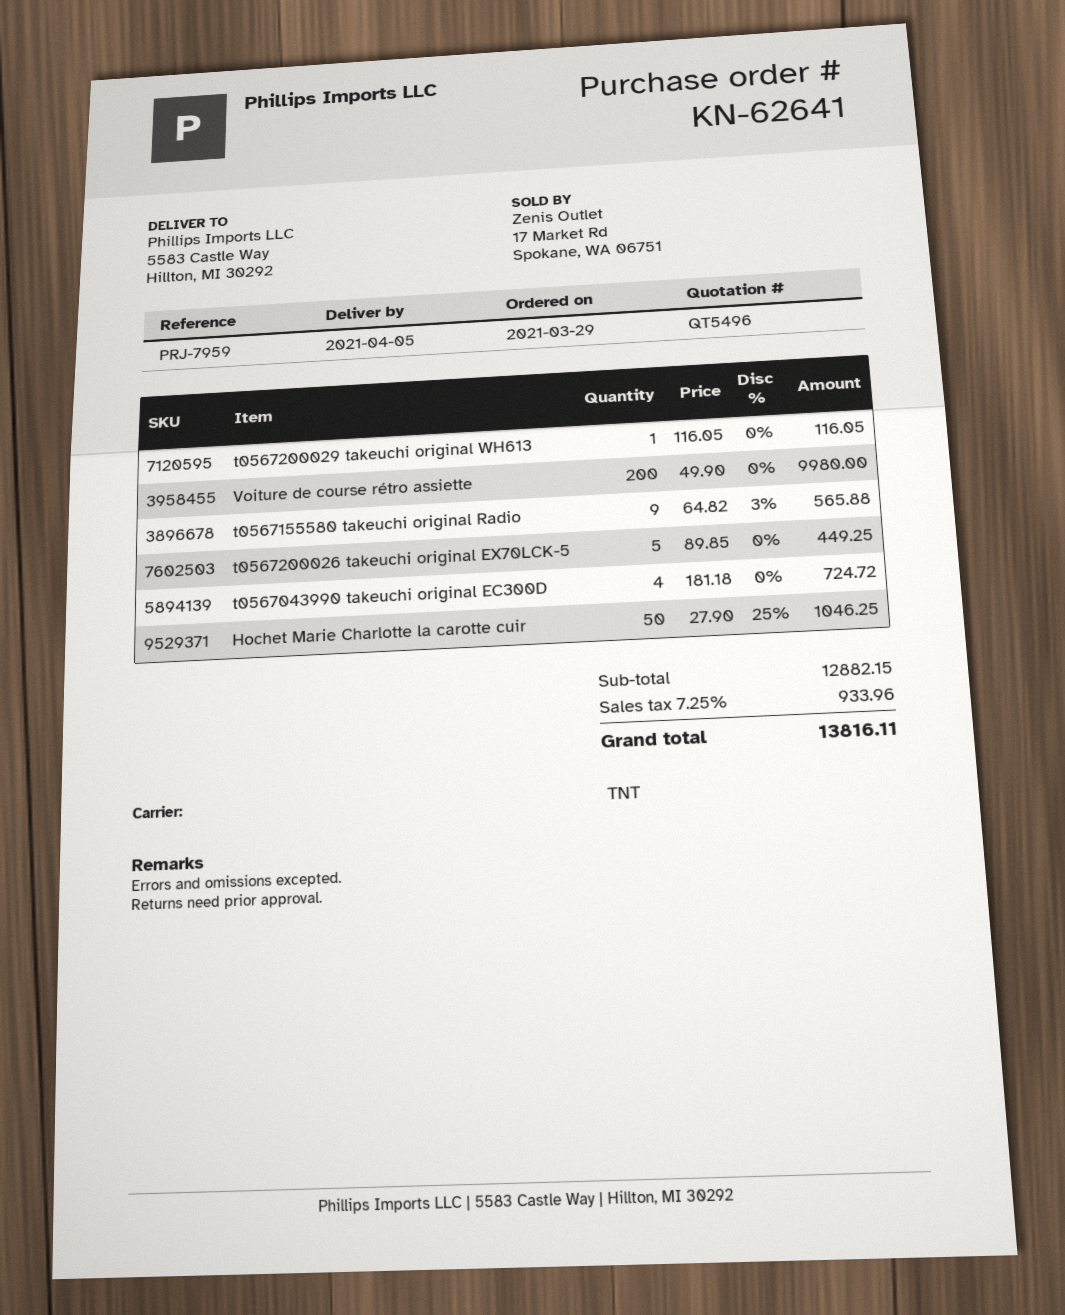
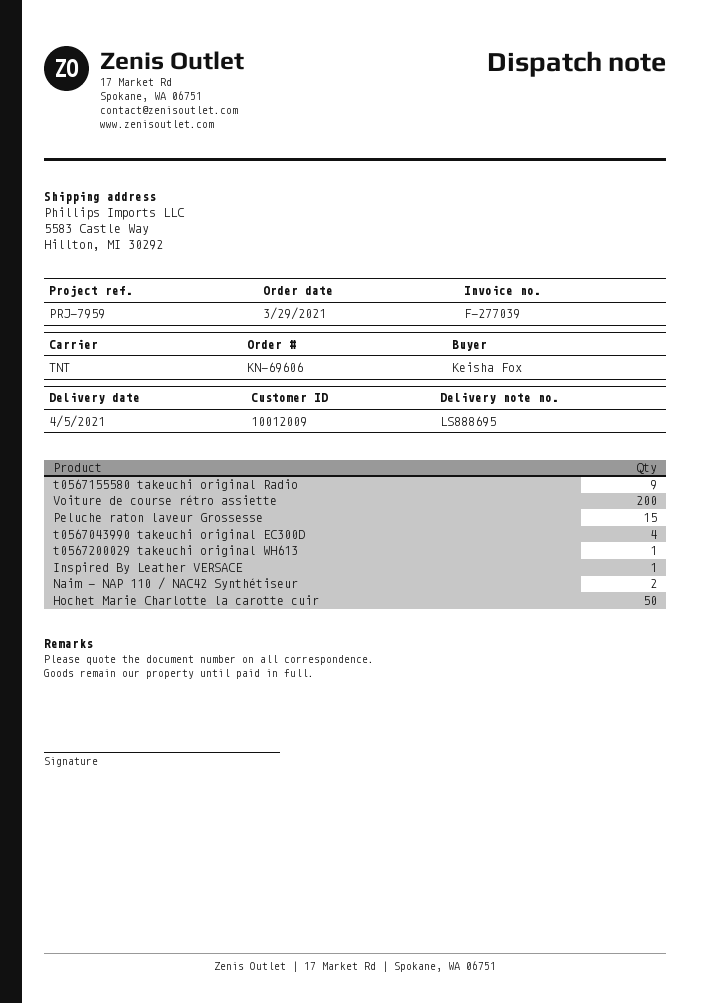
order number: KN-62641 -> KN-69606
t0567200026 takeuchi original EX70LCK-5: 5 -> none
Peluche raton laveur Grossesse: none -> 15
Inspired By Leather VERSACE: none -> 1
Naim - NAP 110 / NAC42 Synthétiseur: none -> 2

